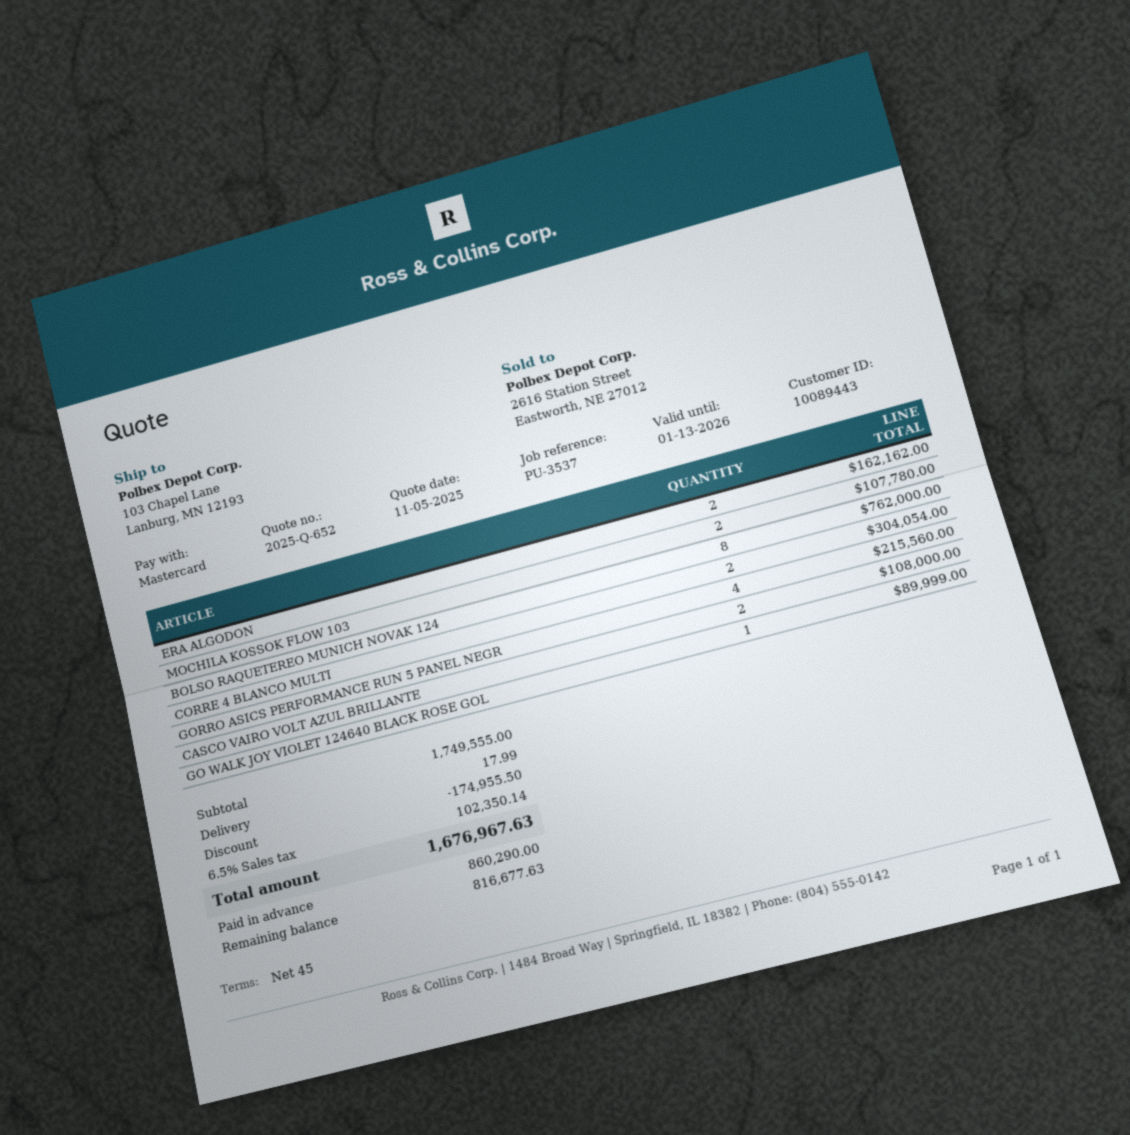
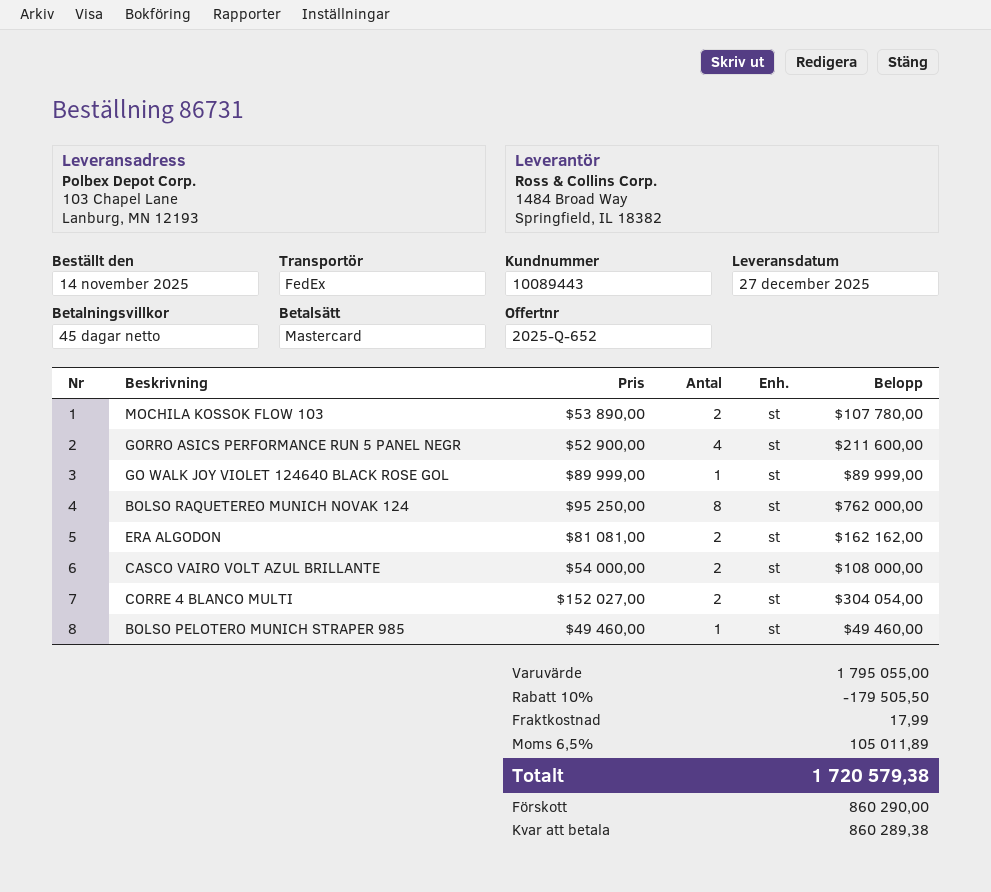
GORRO ASICS PERFORMANCE RUN 5 PANEL NEGR: 4 for 215560.00 -> 4 for 211600.00
BOLSO PELOTERO MUNICH STRAPER 985: none -> 1 for 49460.00
subtotal: 1749555.00 -> 1795055.00
discount: 174955.50 -> 179505.50
tax: 6.5% = 102350.14 -> 6.5% = 105011.89
total: 1676967.63 -> 1720579.38
balance: 816677.63 -> 860289.38

